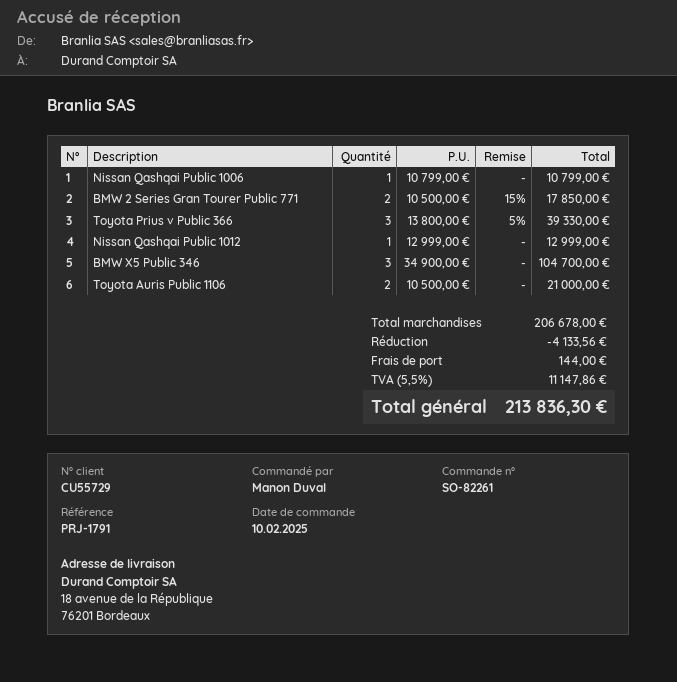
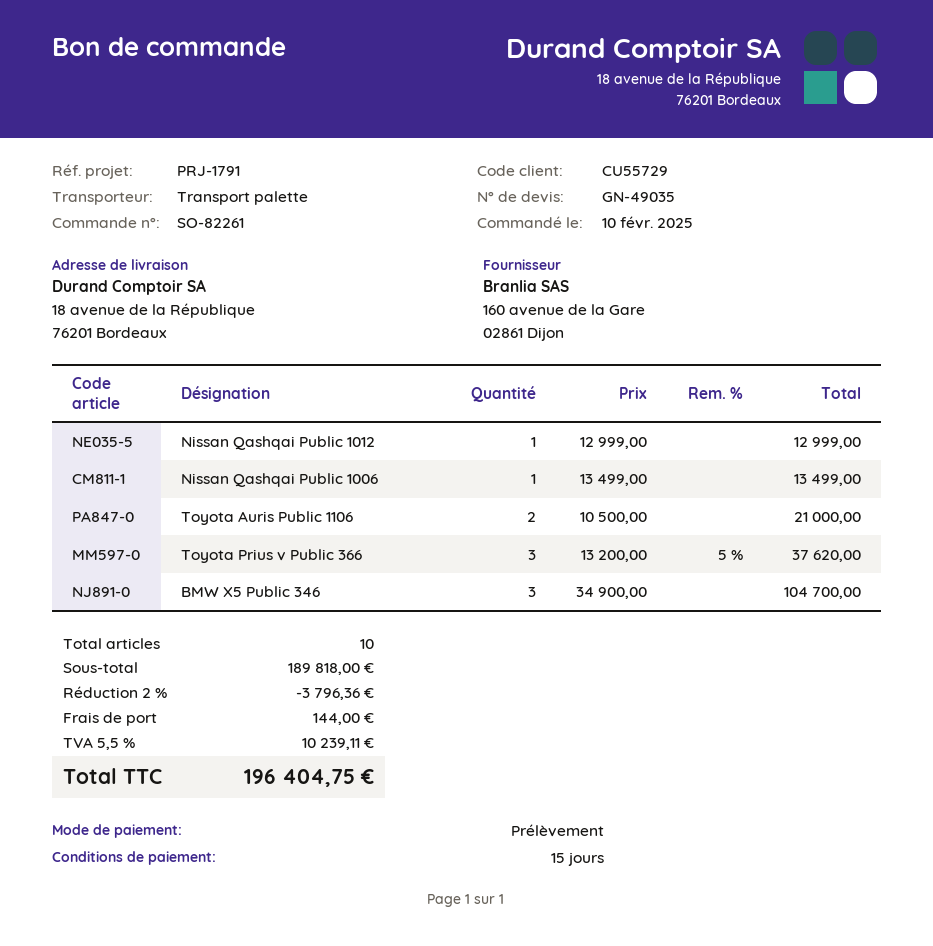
Nissan Qashqai Public 1006: 1 x 10799.00 = 10799.00 -> 1 x 13499.00 = 13499.00
BMW 2 Series Gran Tourer Public 771: 2 x 10500.00 - 15% = 17850.00 -> none
Toyota Prius v Public 366: 3 x 13800.00 - 5% = 39330.00 -> 3 x 13200.00 - 5% = 37620.00
subtotal: 206678.00 -> 189818.00
discount: 4133.56 -> 3796.36
tax: 5.5% = 11147.86 -> 5.5% = 10239.11
total: 213836.30 -> 196404.75

